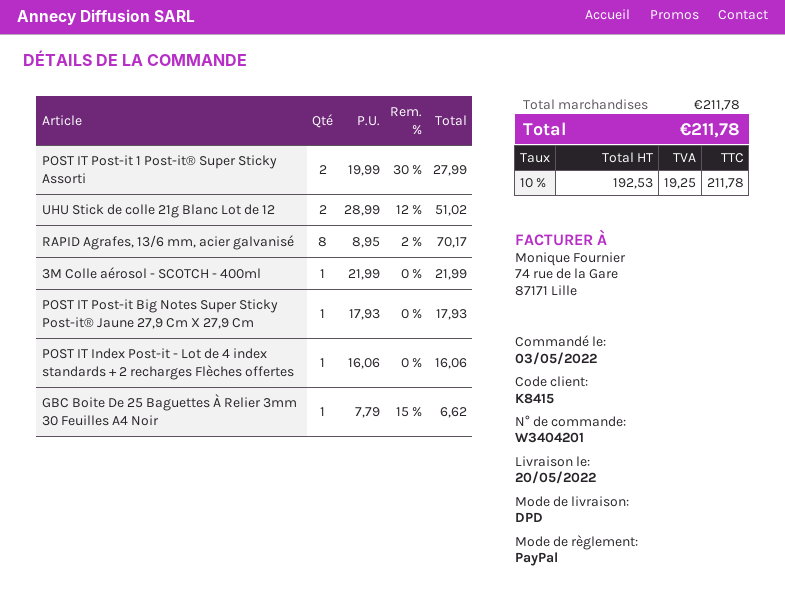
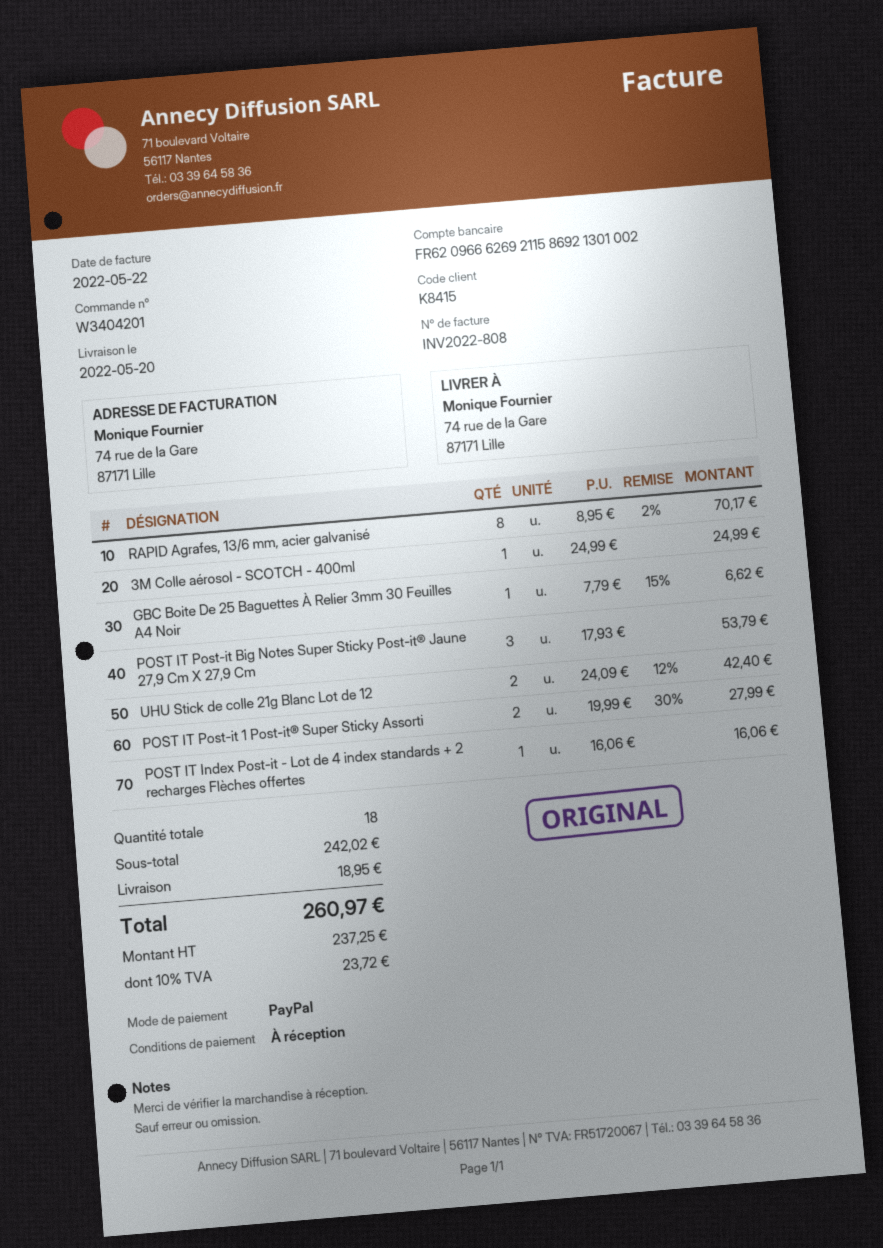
UHU Stick de colle 21g Blanc Lot de 12: 2 x 28.99 - 12% = 51.02 -> 2 x 24.09 - 12% = 42.40
3M Colle aérosol - SCOTCH - 400ml: 1 x 21.99 = 21.99 -> 1 x 24.99 = 24.99
POST IT Post-it Big Notes Super Sticky Post-it® Jaune 27,9 Cm X 27,9 Cm: 1 x 17.93 = 17.93 -> 3 x 17.93 = 53.79
subtotal: 211.78 -> 242.02
shipping: none -> 18.95
net: 192.53 -> 237.25
tax: 10% = 19.25 -> 10% = 23.72
total: 211.78 -> 260.97

